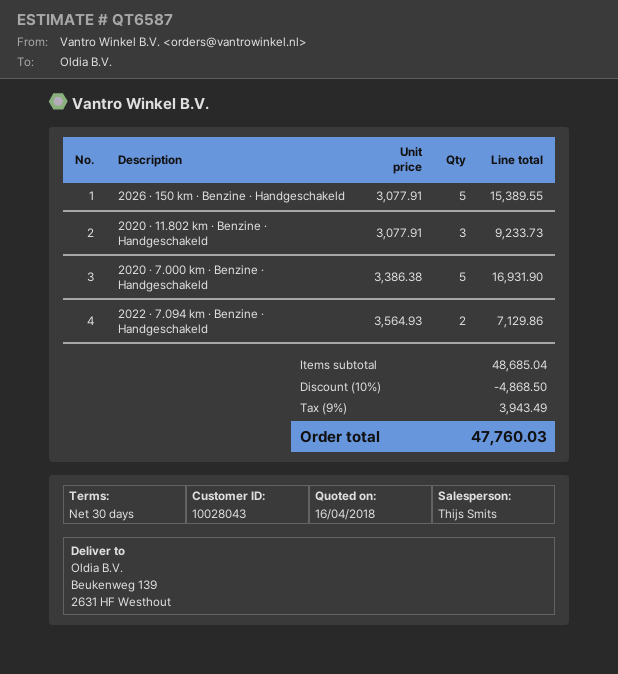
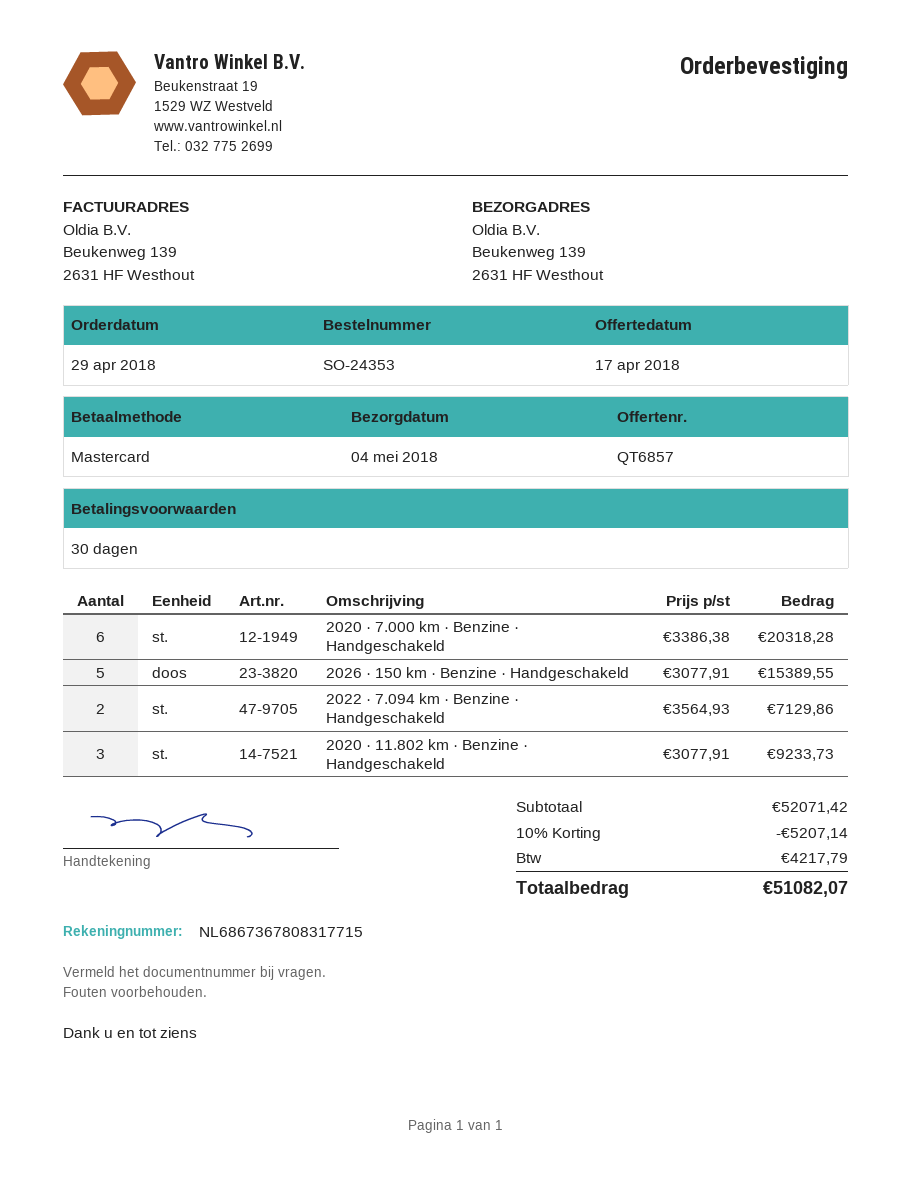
quote number: QT6587 -> QT6857
quote date: 2018-04-16 -> 2018-04-17
2020 · 7.000 km · Benzine · Handgeschakeld: 5 x 3386.38 = 16931.90 -> 6 x 3386.38 = 20318.28
subtotal: 48685.04 -> 52071.42
discount: 10% = 4868.50 -> 10% = 5207.14
tax: 3943.49 -> 4217.79
total: 47760.03 -> 51082.07

